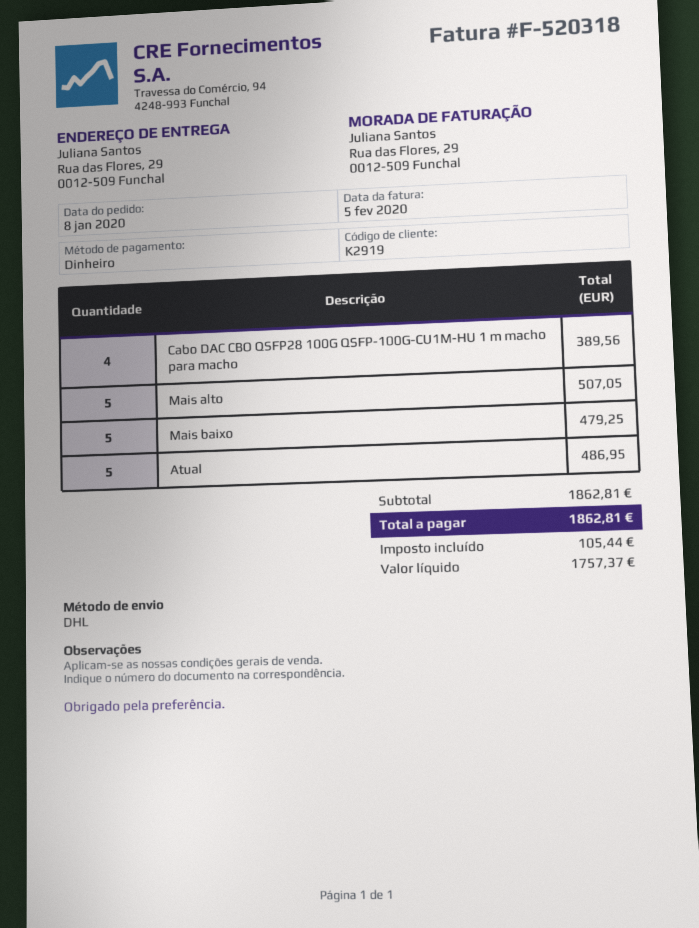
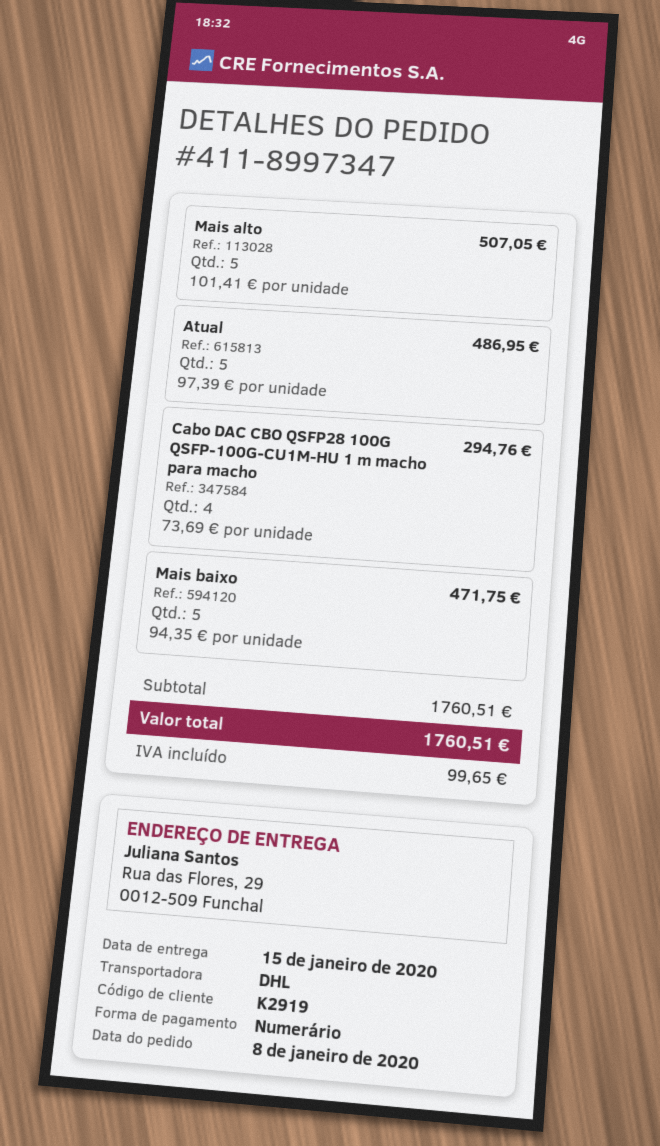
Cabo DAC CBO QSFP28 100G QSFP-100G-CU1M-HU 1 m macho para macho: 4 for 389.56 -> 4 for 294.76
Mais baixo: 5 for 479.25 -> 5 for 471.75
subtotal: 1862.81 -> 1760.51
tax: 105.44 -> 99.65
total: 1862.81 -> 1760.51

